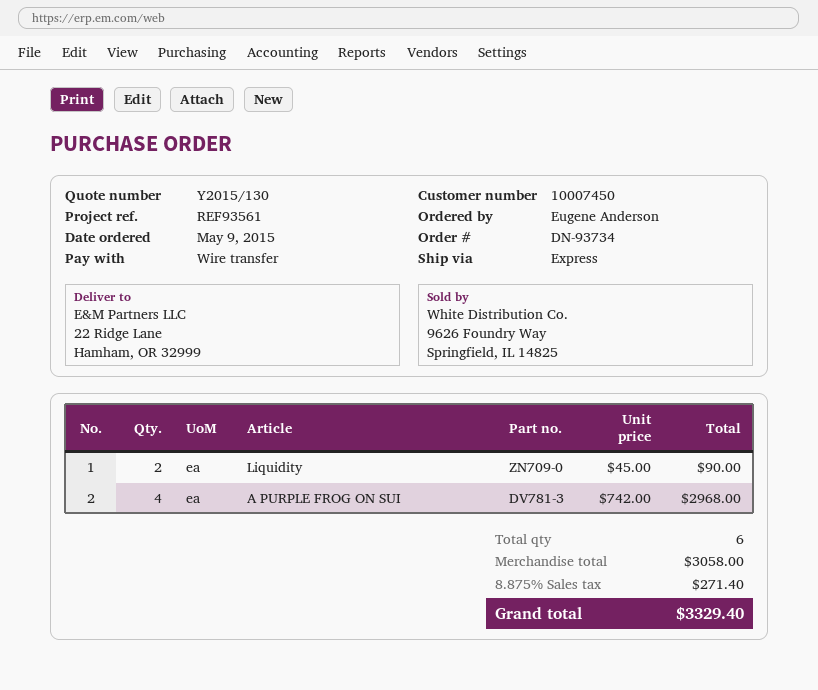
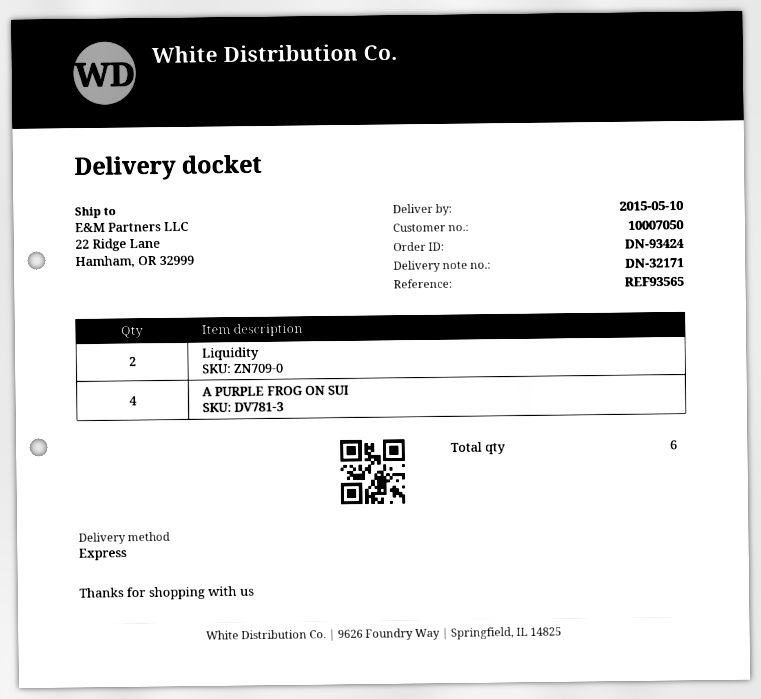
order number: DN-93734 -> DN-93424
customer number: 10007450 -> 10007050
reference: REF93561 -> REF93565

